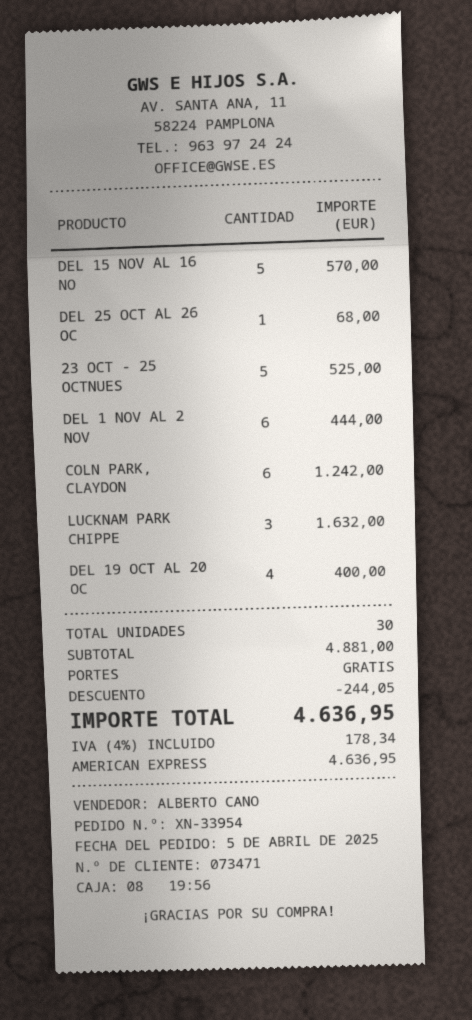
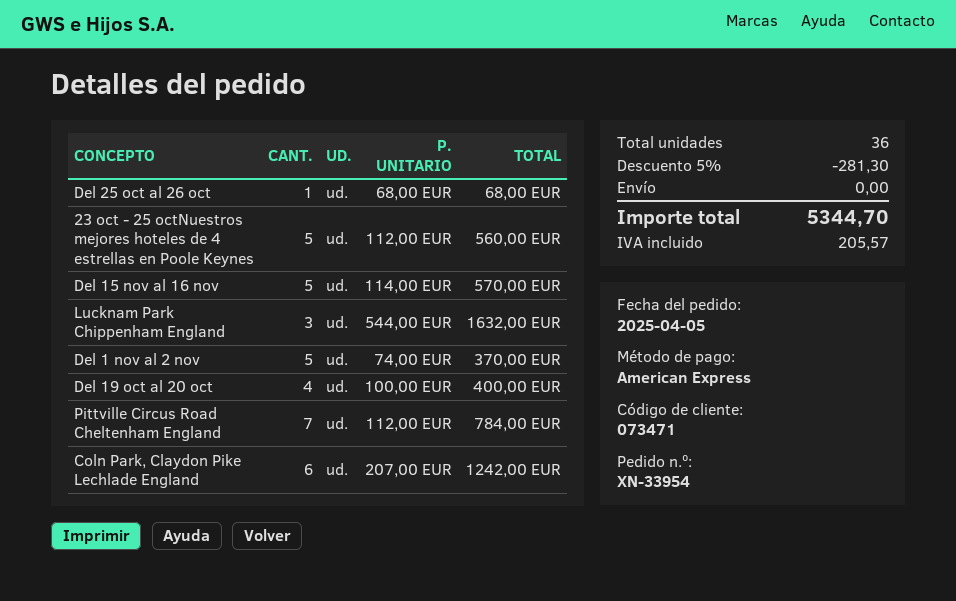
23 OCT - 25 OCTNUES: 5 for 525.00 -> 5 for 560.00
DEL 1 NOV AL 2 NOV: 6 for 444.00 -> 5 for 370.00
Pittville Circus Road Cheltenham England: none -> 7 for 784.00
total quantity: 30 -> 36
discount: 244.05 -> 281.30
tax: 178.34 -> 205.57
total: 4636.95 -> 5344.70

